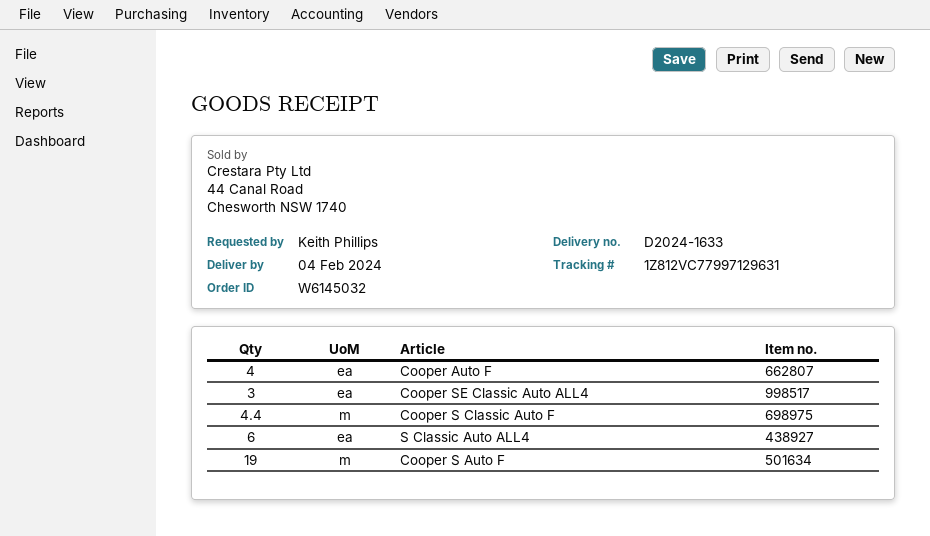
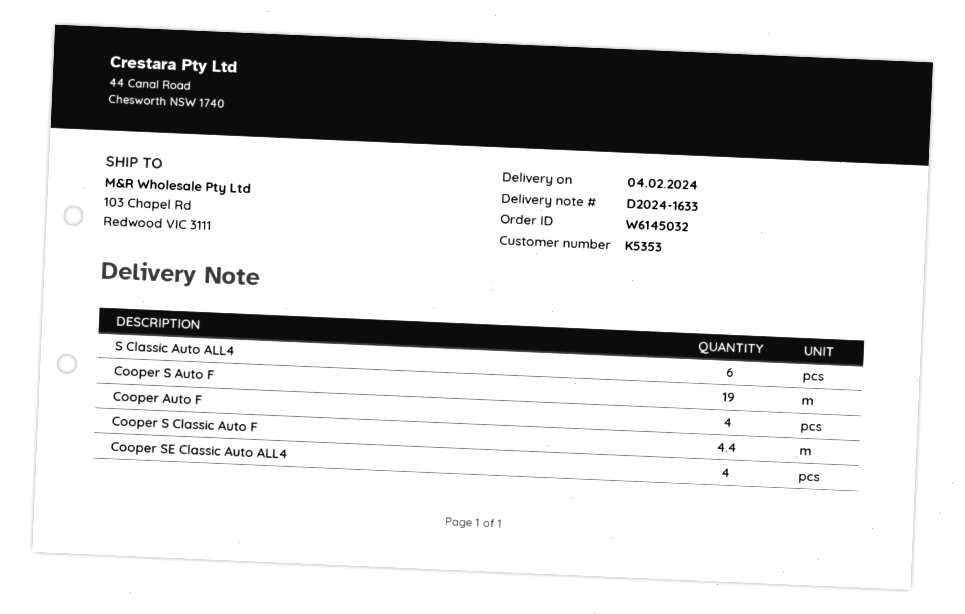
Cooper SE Classic Auto ALL4: 3 -> 4

